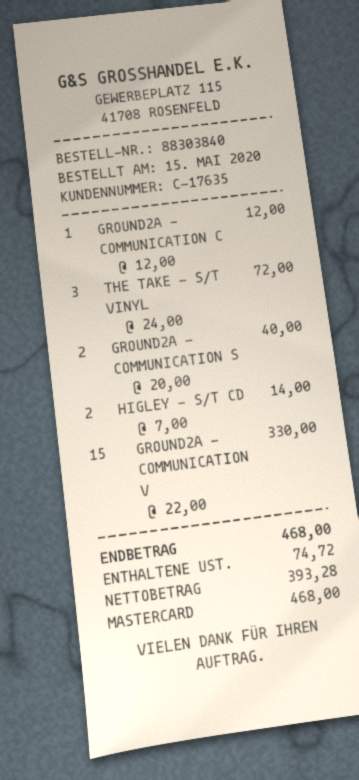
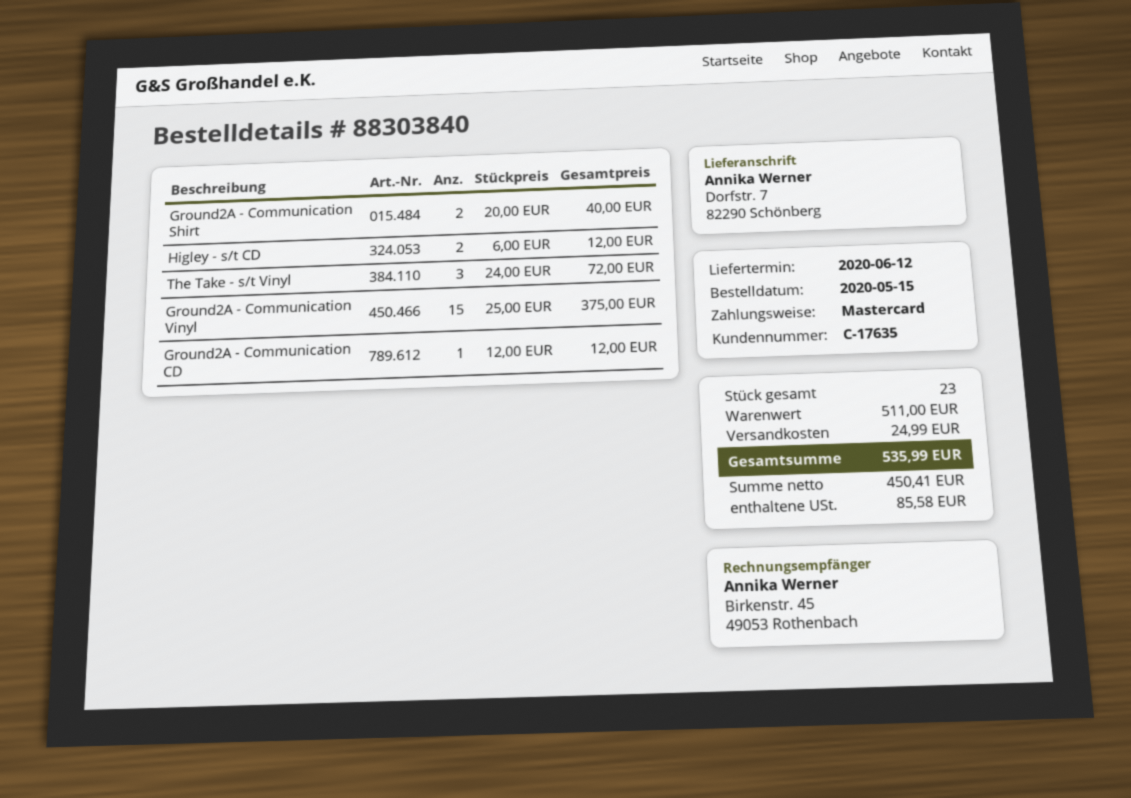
HIGLEY - S/T CD: 2 x 7.00 = 14.00 -> 2 x 6.00 = 12.00
GROUND2A - COMMUNICATION V: 15 x 22.00 = 330.00 -> 15 x 25.00 = 375.00
shipping: none -> 24.99
net: 393.28 -> 450.41
tax: 74.72 -> 85.58
total: 468.00 -> 535.99

